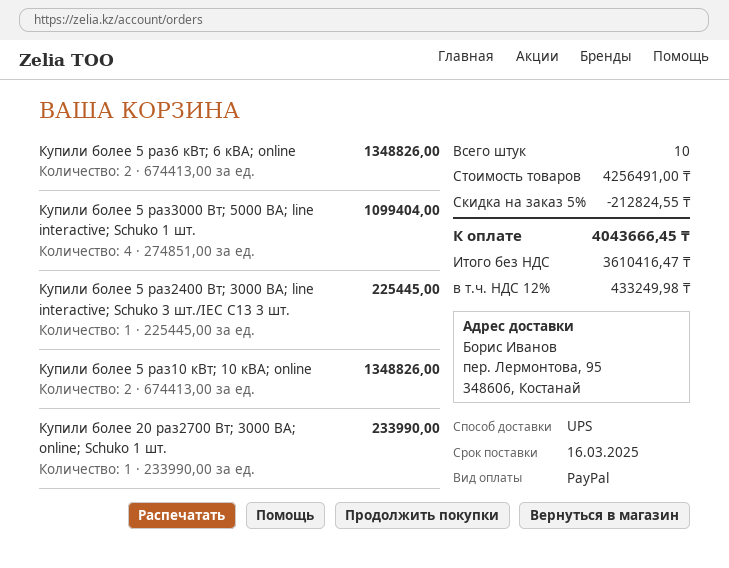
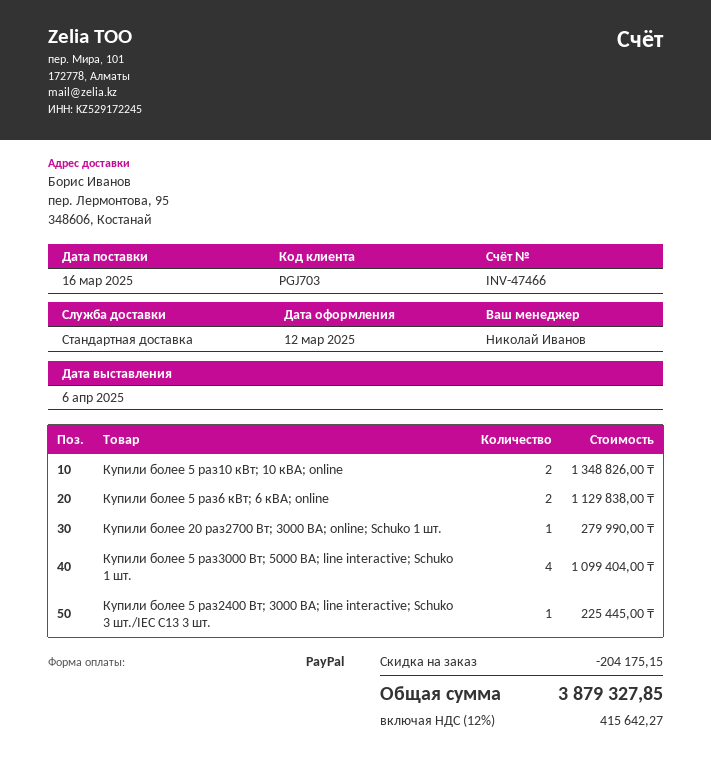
shipping method: UPS -> standard
Купили более 5 раз6 кВт; 6 кВА; online: 2 for 1348826.00 -> 2 for 1129838.00
Купили более 20 раз2700 Вт; 3000 ВА; online; Schuko 1 шт.: 1 for 233990.00 -> 1 for 279990.00
discount: 212824.55 -> 204175.15
tax: 12% = 433249.98 -> 12% = 415642.27
total: 4043666.45 -> 3879327.85

